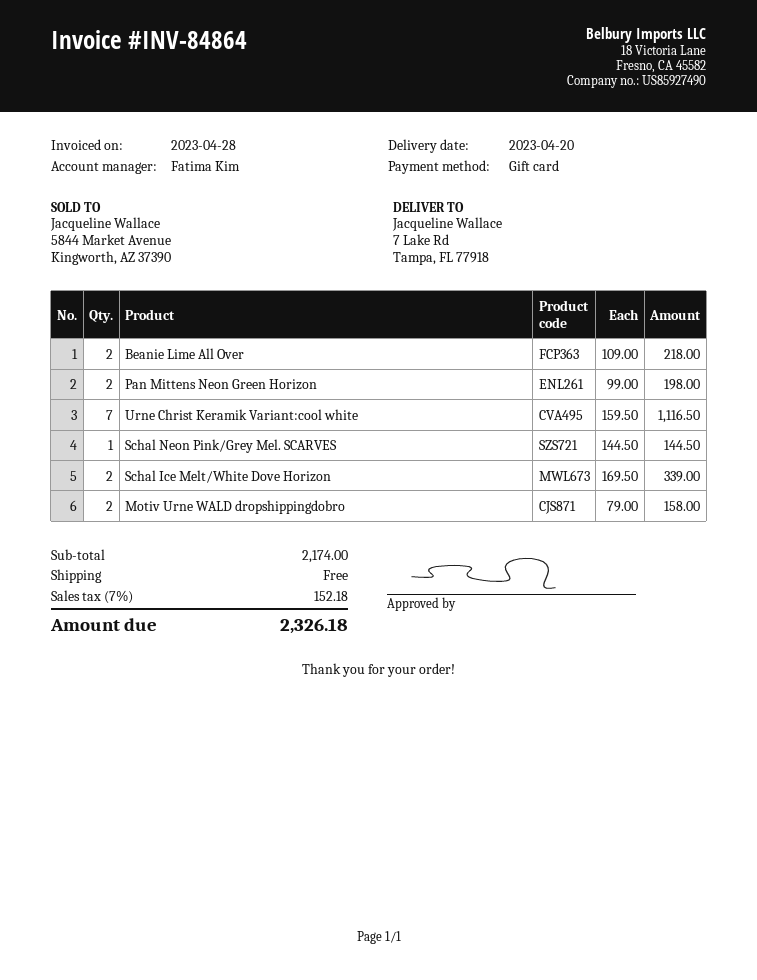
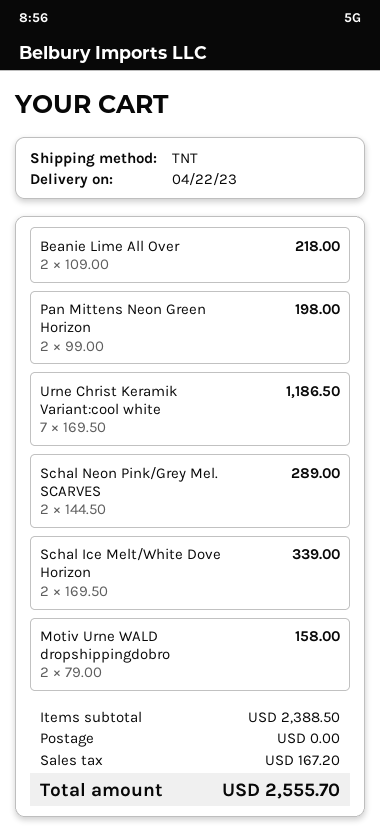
delivery date: 2023-04-20 -> 2023-04-22
Urne Christ Keramik Variant:cool white: 7 x 159.50 = 1116.50 -> 7 x 169.50 = 1186.50
Schal Neon Pink/Grey Mel. SCARVES: 1 x 144.50 = 144.50 -> 2 x 144.50 = 289.00
subtotal: 2174.00 -> 2388.50
tax: 152.18 -> 167.20
total: 2326.18 -> 2555.70

